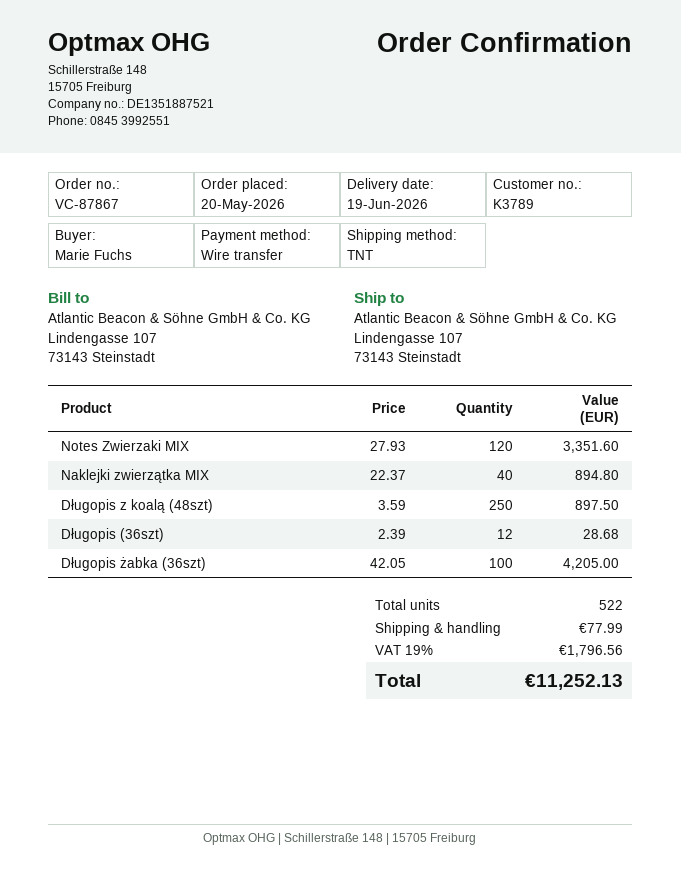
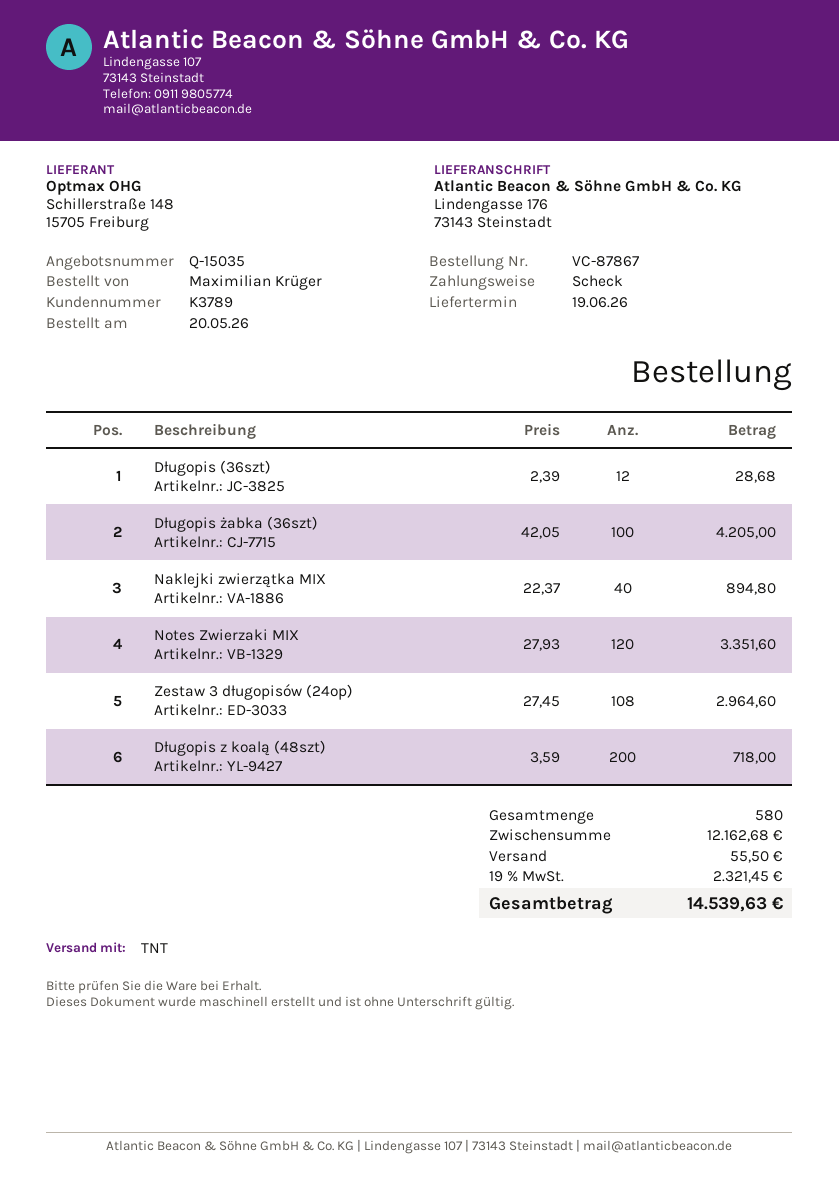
ordered by: Marie Fuchs -> Maximilian Krüger
payment method: bank transfer -> cheque
ship to: Lindengasse 107, 73143 Steinstadt -> Lindengasse 176, 73143 Steinstadt
Długopis z koalą (48szt): 250 x 3.59 = 897.50 -> 200 x 3.59 = 718.00
Zestaw 3 długopisów (24op): none -> 108 x 27.45 = 2964.60
total quantity: 522 -> 580
shipping: 77.99 -> 55.50
tax: 19% = 1796.56 -> 19% = 2321.45
total: 11252.13 -> 14539.63

